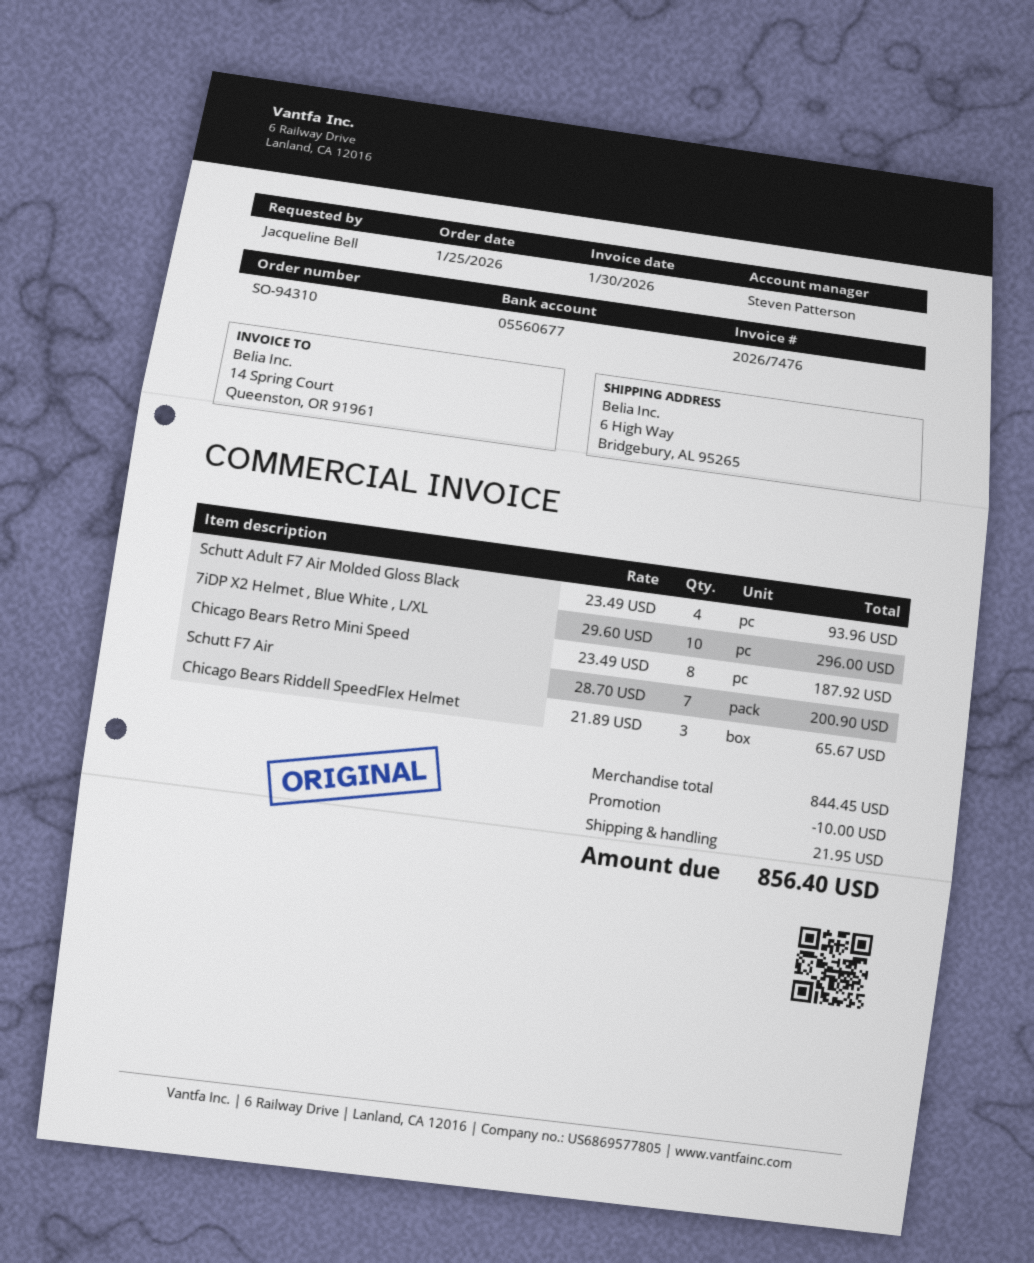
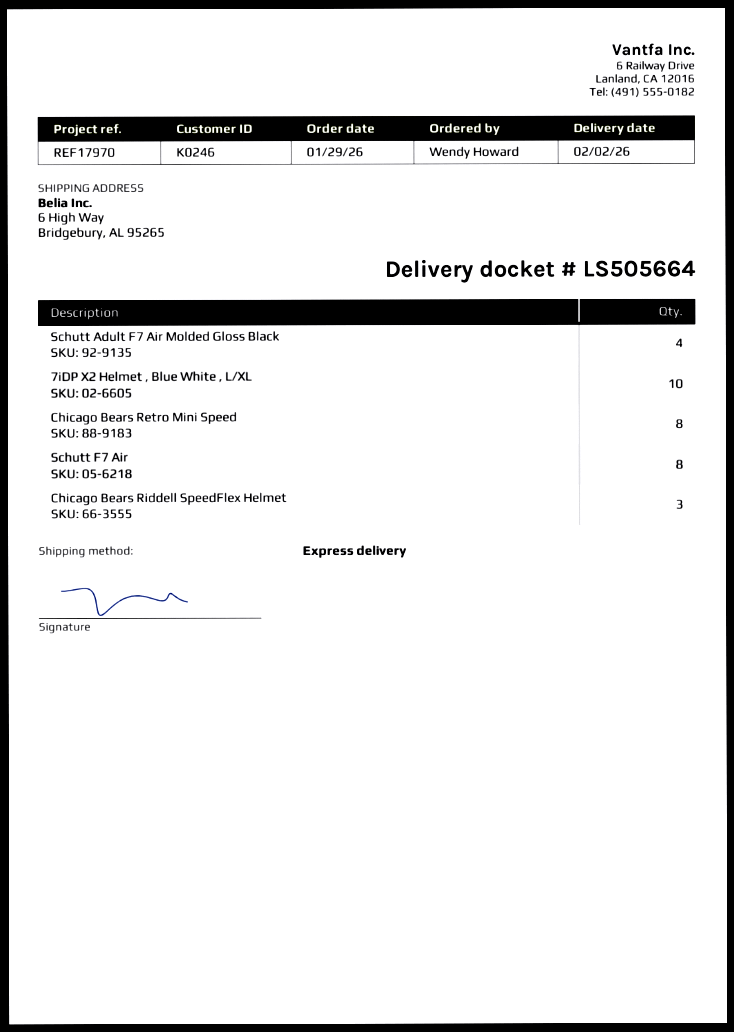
order date: 2026-01-25 -> 2026-01-29
ordered by: Jacqueline Bell -> Wendy Howard
Schutt F7 Air: 7 -> 8

